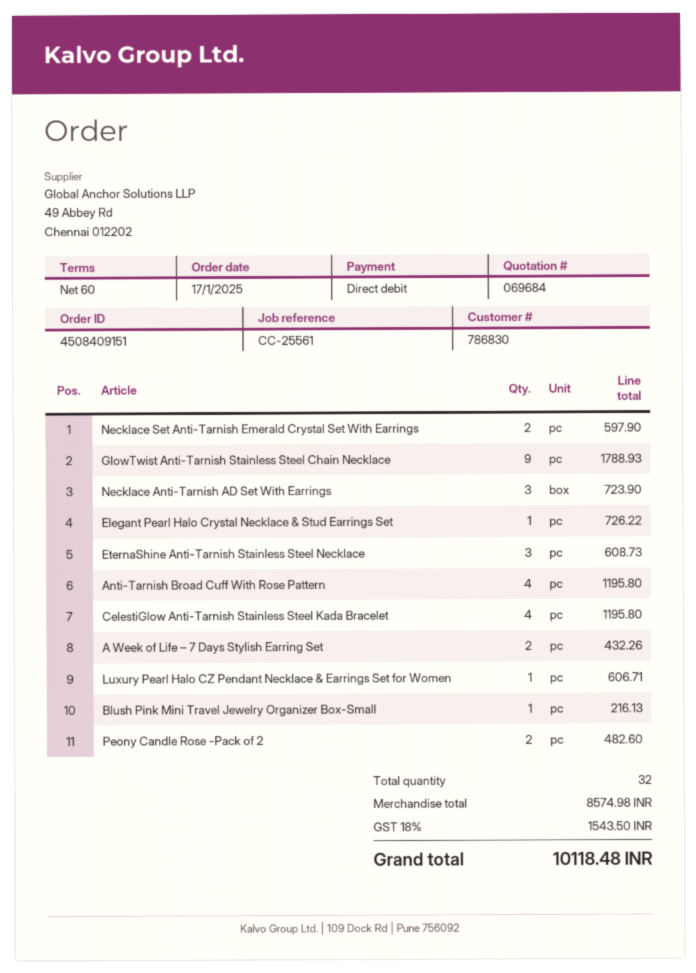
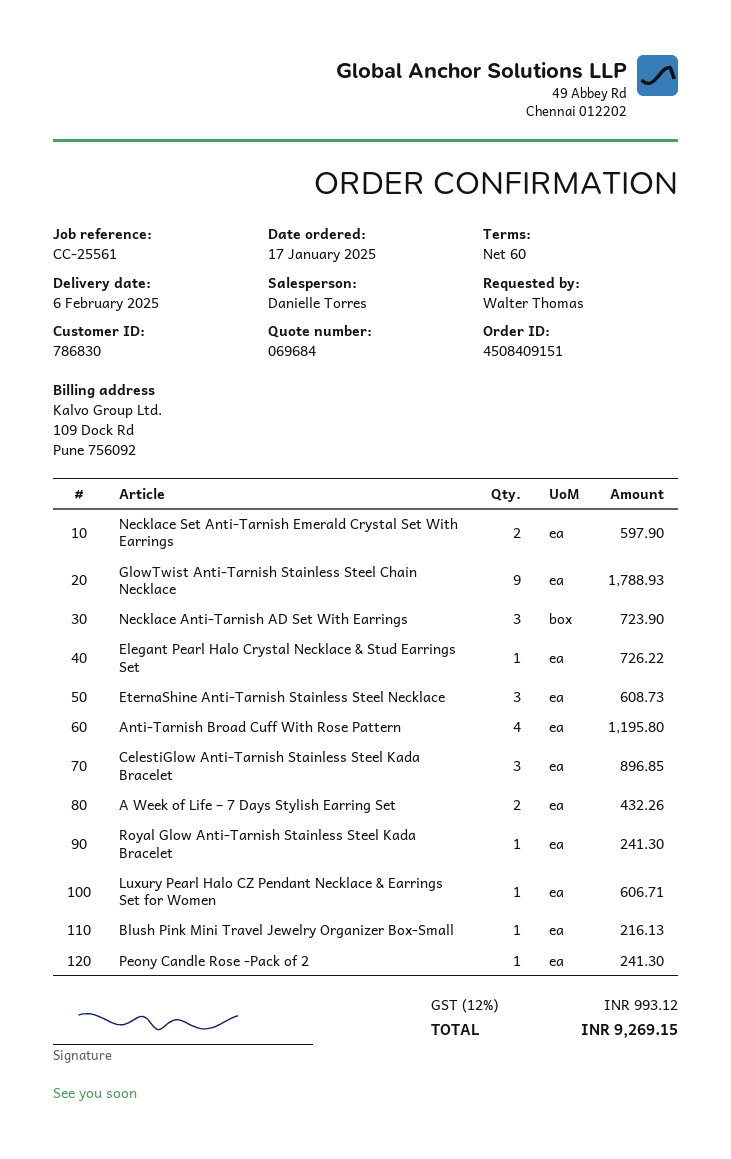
CelestiGlow Anti-Tarnish Stainless Steel Kada Bracelet: 4 for 1195.80 -> 3 for 896.85
Peony Candle Rose -Pack of 2: 2 for 482.60 -> 1 for 241.30
Royal Glow Anti-Tarnish Stainless Steel Kada Bracelet: none -> 1 for 241.30
tax: 18% = 1543.50 -> 12% = 993.12
total: 10118.48 -> 9269.15

